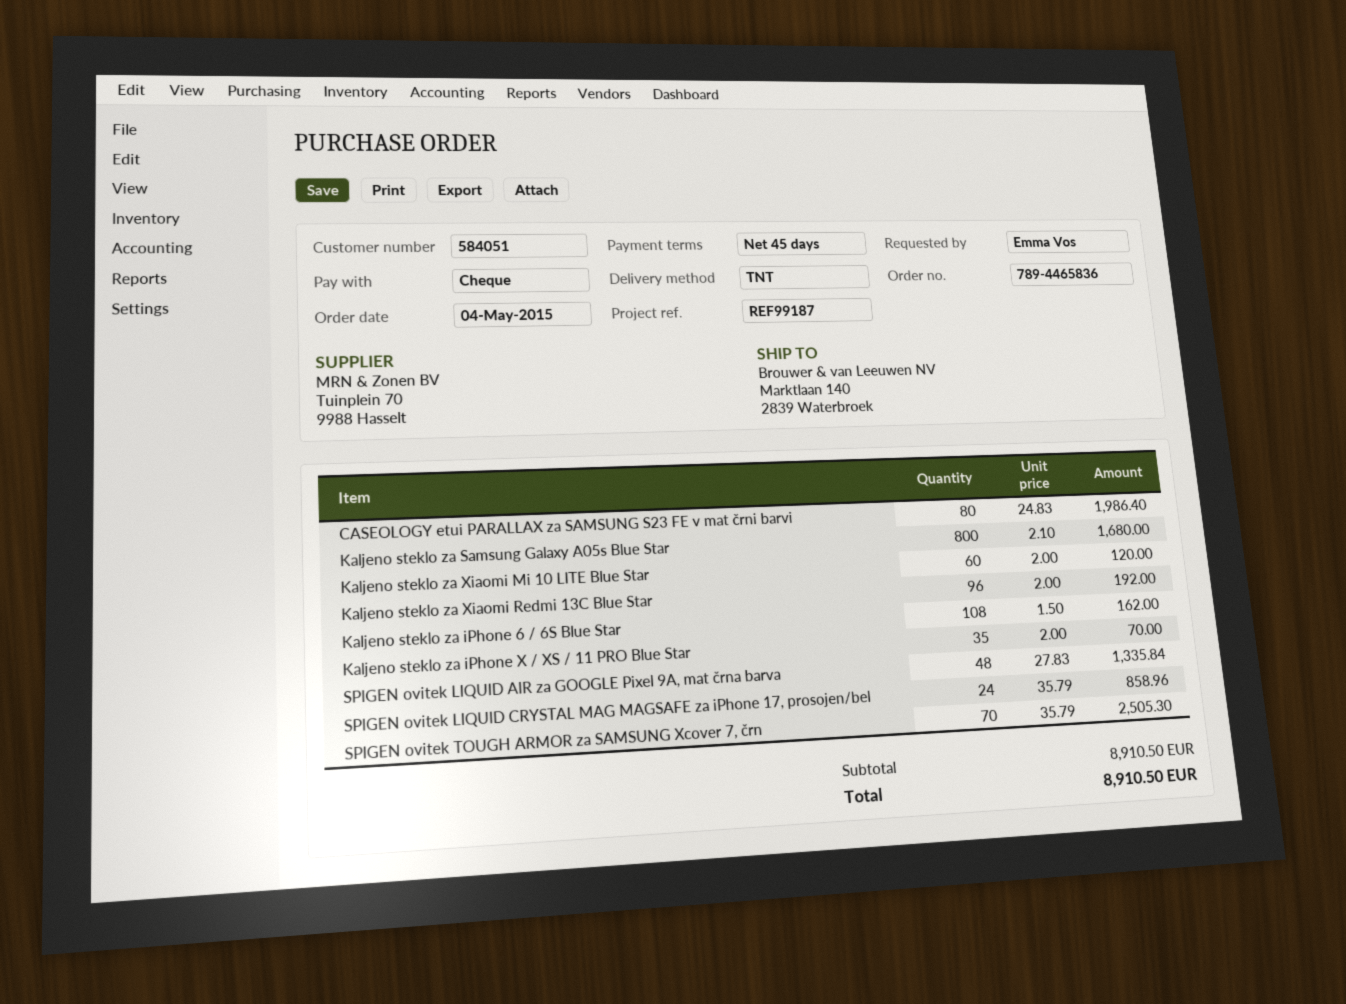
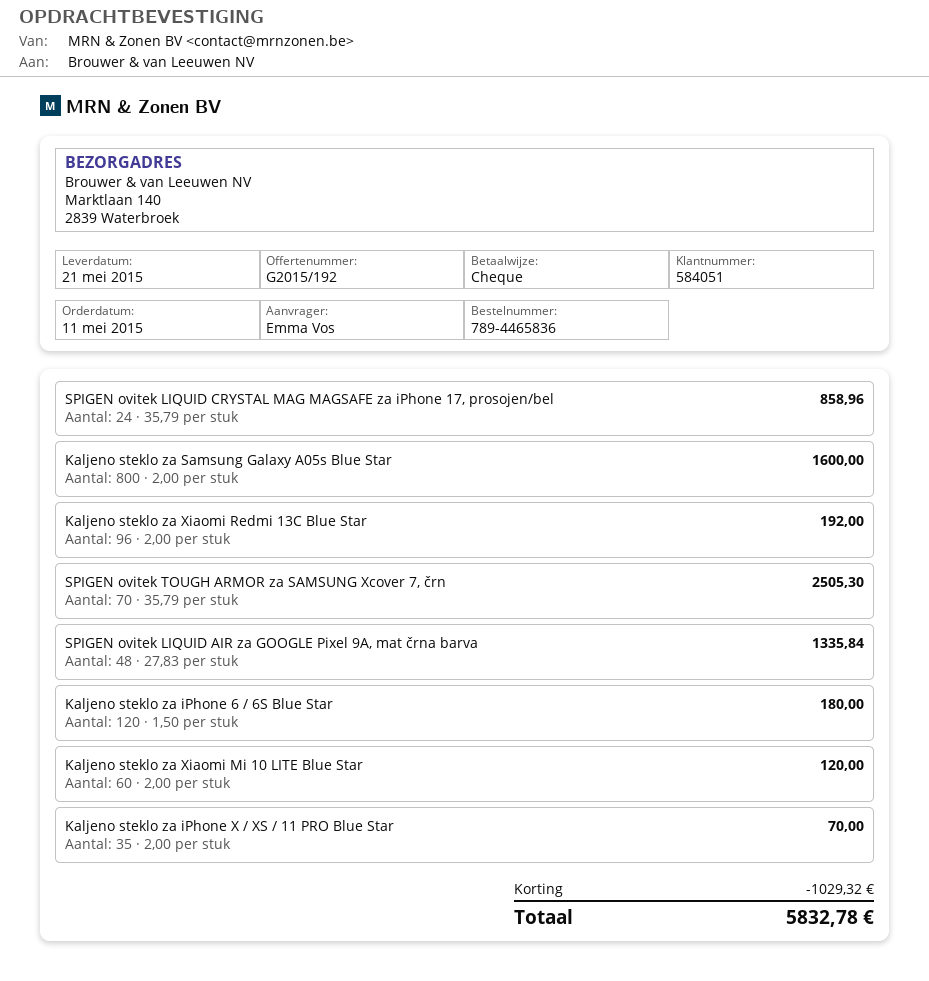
order date: 2015-05-04 -> 2015-05-11
CASEOLOGY etui PARALLAX za SAMSUNG S23 FE v mat črni barvi: 80 x 24.83 = 1986.40 -> none
Kaljeno steklo za Samsung Galaxy A05s Blue Star: 800 x 2.10 = 1680.00 -> 800 x 2.00 = 1600.00
Kaljeno steklo za iPhone 6 / 6S Blue Star: 108 x 1.50 = 162.00 -> 120 x 1.50 = 180.00
discount: none -> 1029.32
total: 8910.50 -> 5832.78

